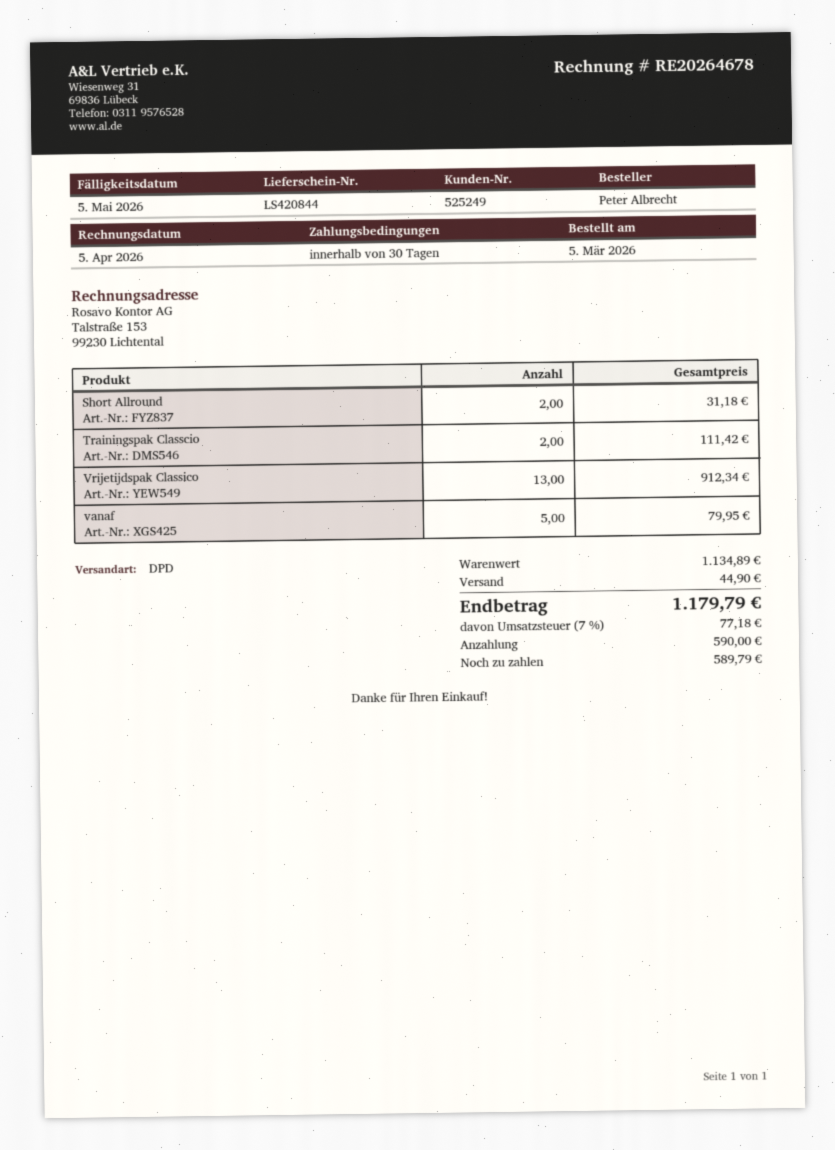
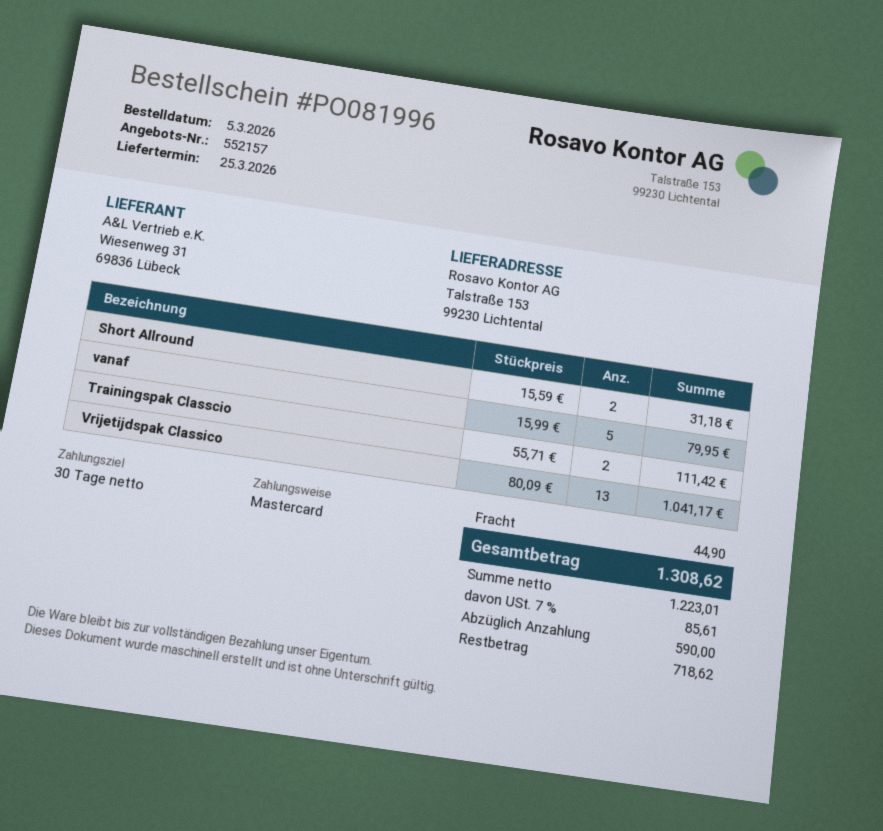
Vrijetijdspak Classico: 13 for 912.34 -> 13 for 1041.17
tax: 7% = 77.18 -> 7% = 85.61
total: 1179.79 -> 1308.62
balance: 589.79 -> 718.62

